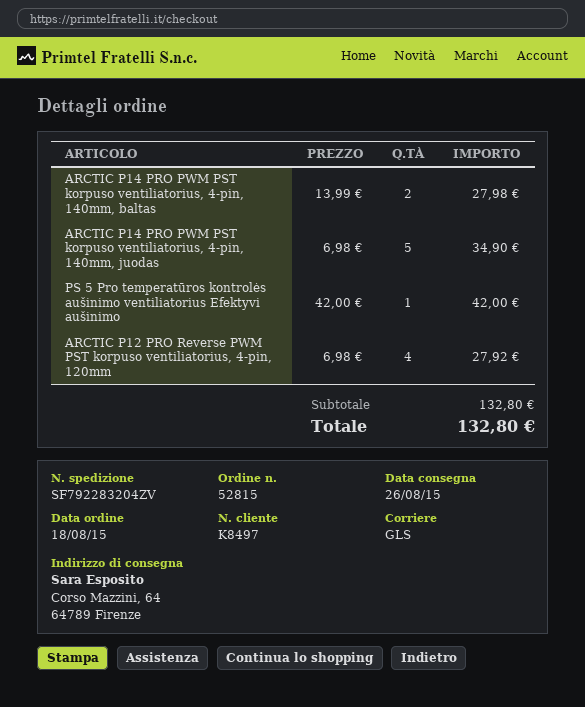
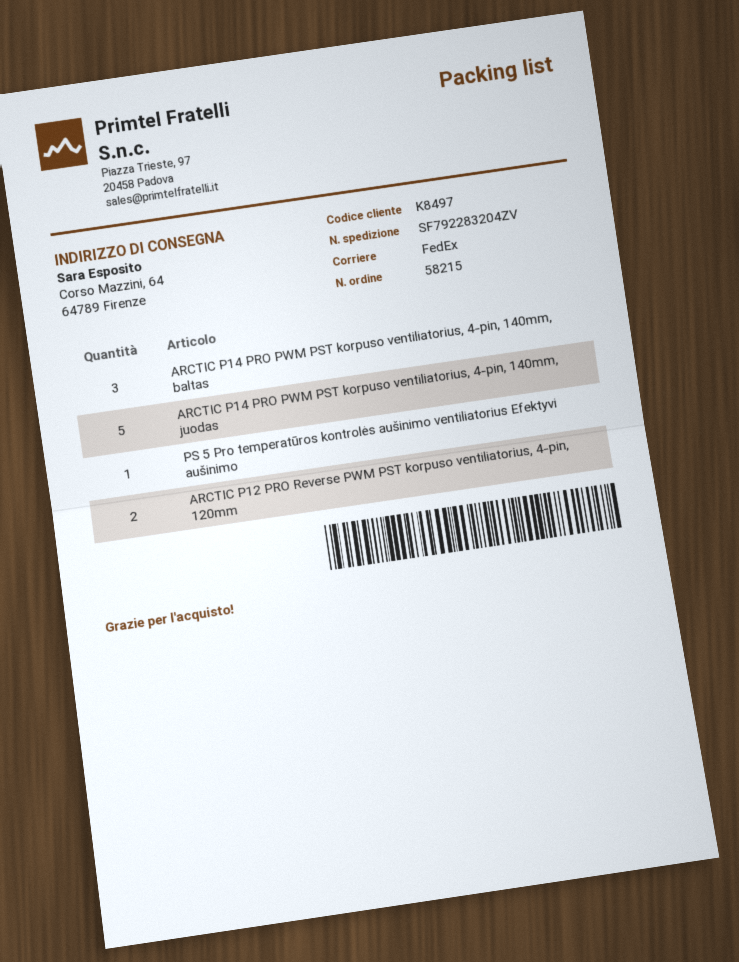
order number: 52815 -> 58215
shipping method: GLS -> FedEx
ARCTIC P14 PRO PWM PST korpuso ventiliatorius, 4-pin, 140mm, baltas: 2 -> 3
ARCTIC P12 PRO Reverse PWM PST korpuso ventiliatorius, 4-pin, 120mm: 4 -> 2

